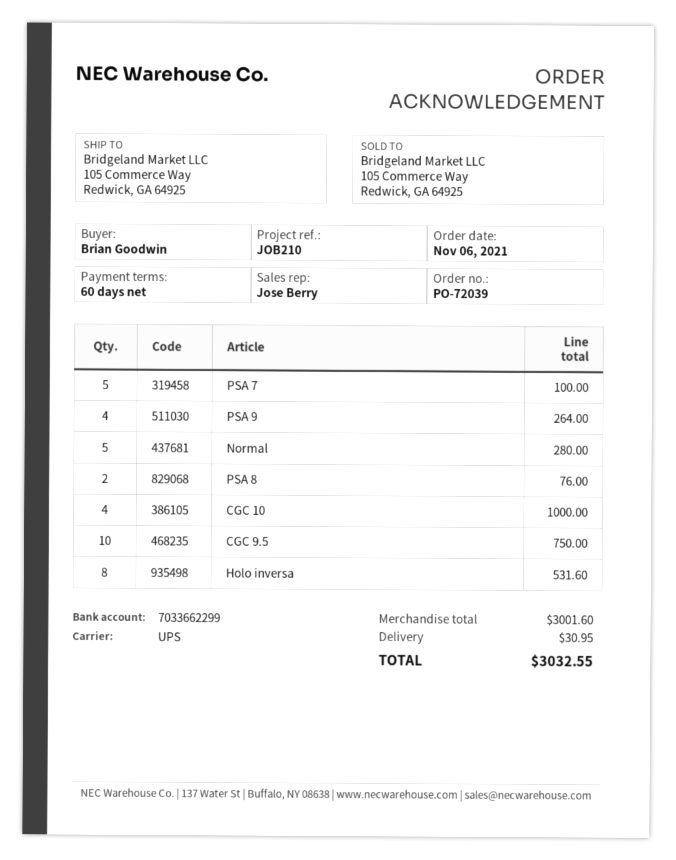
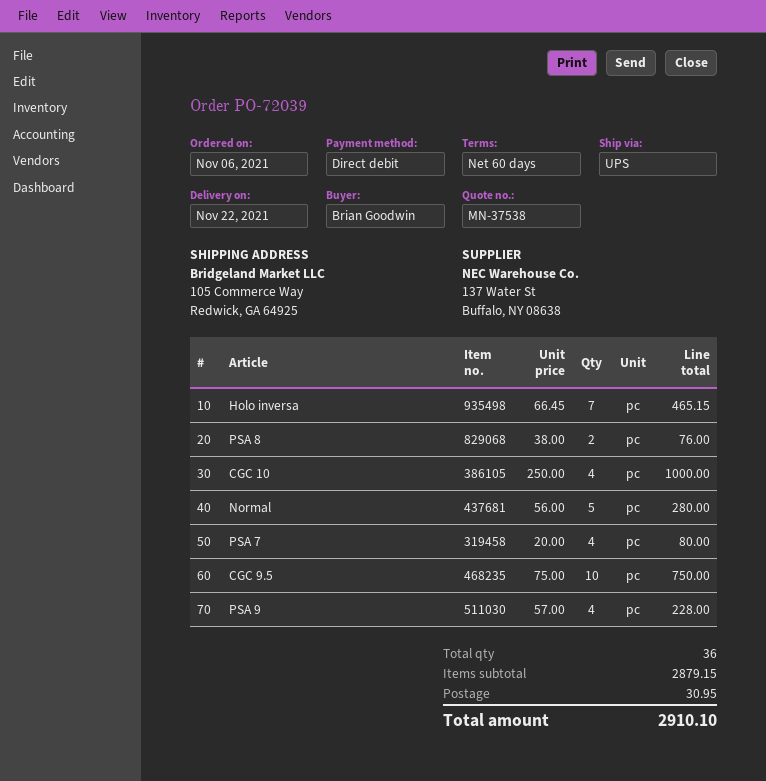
PSA 7: 5 for 100.00 -> 4 for 80.00
PSA 9: 4 for 264.00 -> 4 for 228.00
Holo inversa: 8 for 531.60 -> 7 for 465.15
subtotal: 3001.60 -> 2879.15
total: 3032.55 -> 2910.10

